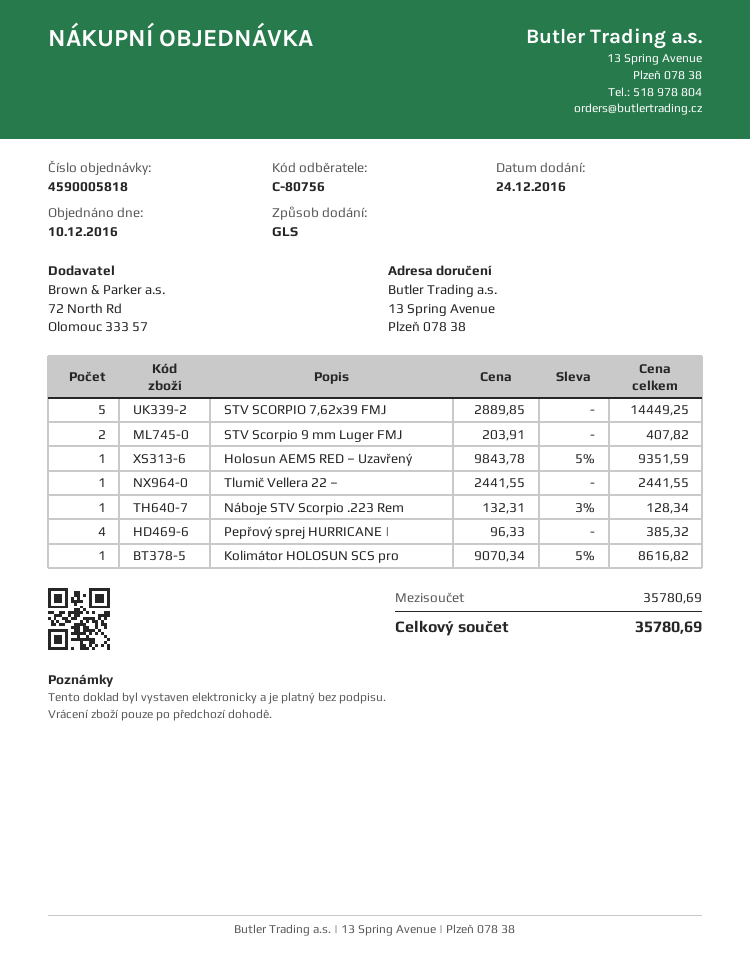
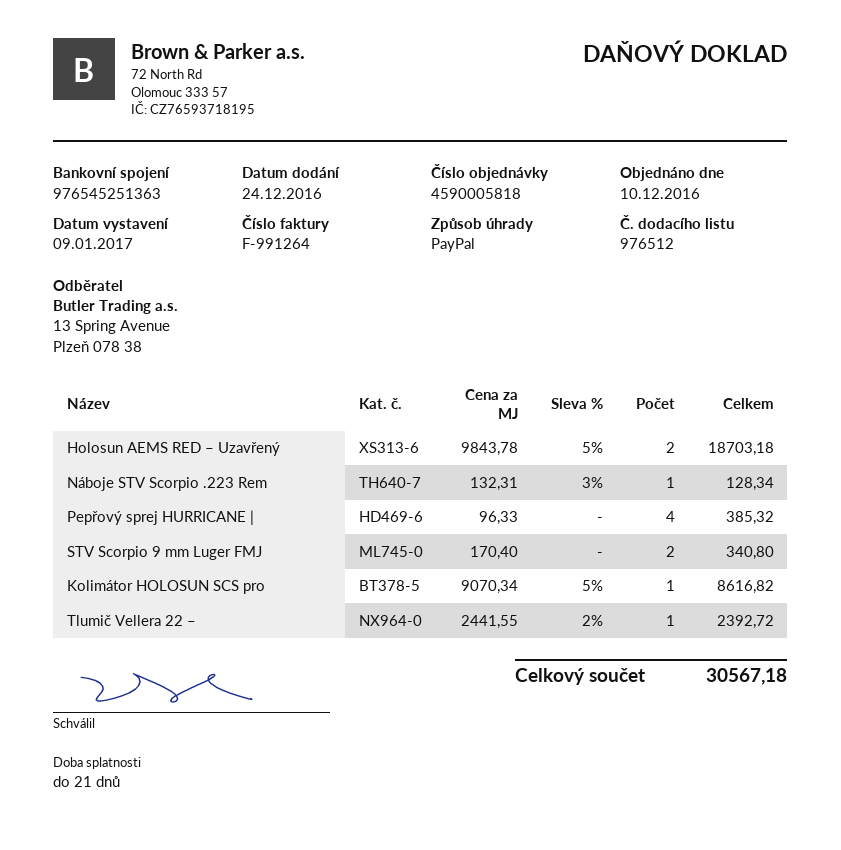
STV SCORPIO 7,62x39 FMJ: 5 x 2889.85 = 14449.25 -> none
STV Scorpio 9 mm Luger FMJ: 2 x 203.91 = 407.82 -> 2 x 170.40 = 340.80
Holosun AEMS RED – Uzavřený: 1 x 9843.78 - 5% = 9351.59 -> 2 x 9843.78 - 5% = 18703.18
Tlumič Vellera 22 –: 1 x 2441.55 = 2441.55 -> 1 x 2441.55 - 2% = 2392.72
total: 35780.69 -> 30567.18

